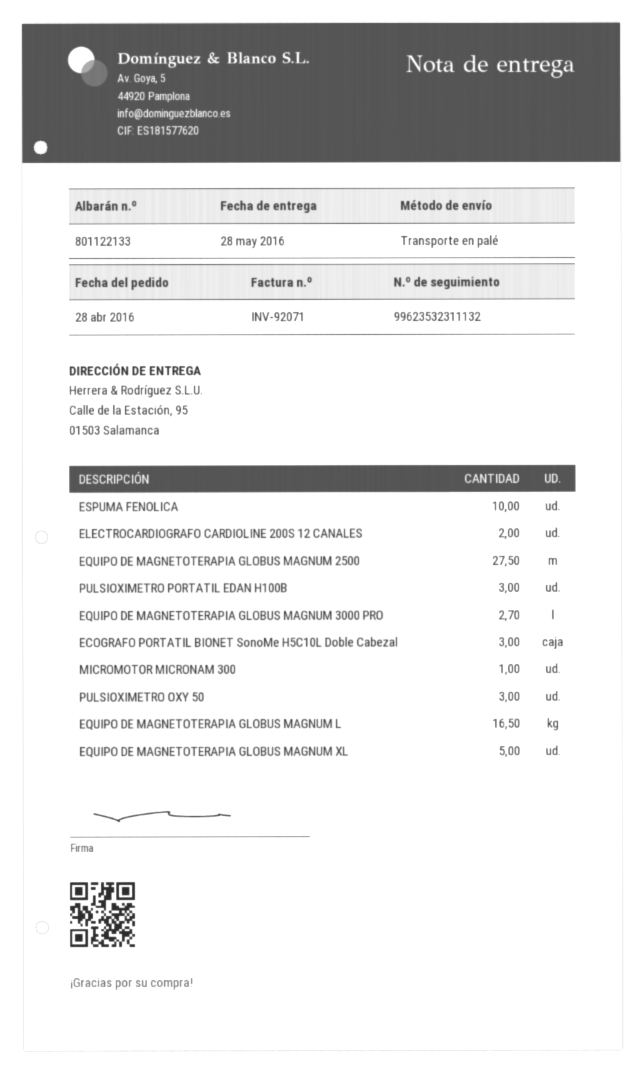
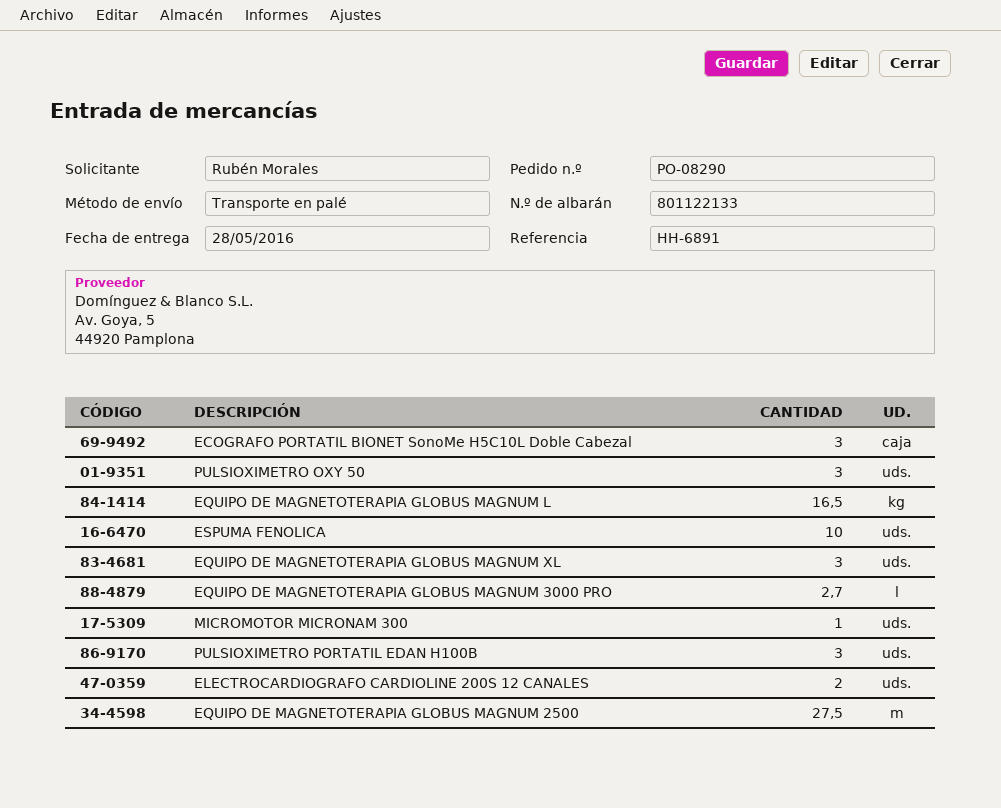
EQUIPO DE MAGNETOTERAPIA GLOBUS MAGNUM XL: 5 -> 3

